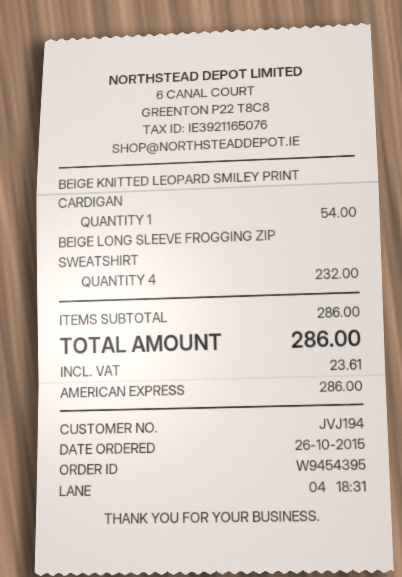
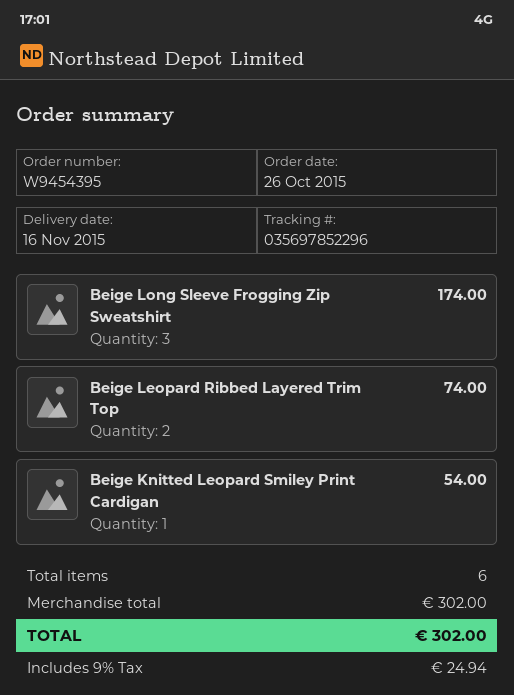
BEIGE LONG SLEEVE FROGGING ZIP SWEATSHIRT: 4 for 232.00 -> 3 for 174.00
Beige Leopard Ribbed Layered Trim Top: none -> 2 for 74.00
subtotal: 286.00 -> 302.00
tax: 23.61 -> 24.94
total: 286.00 -> 302.00

